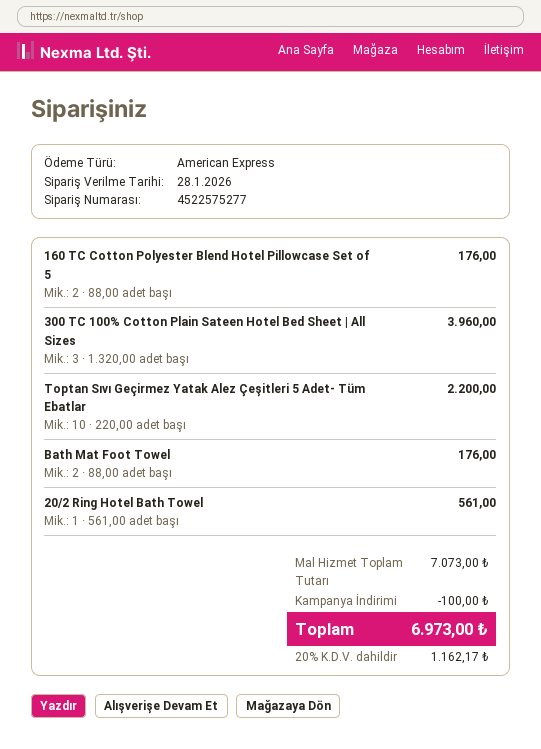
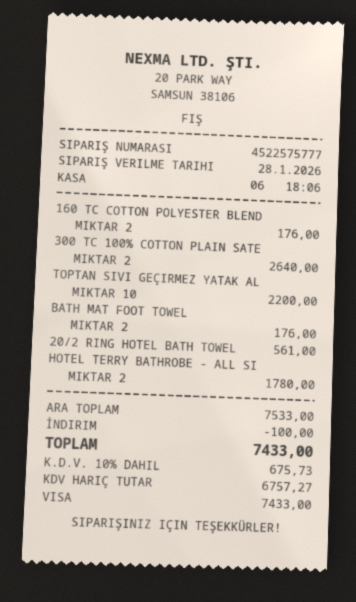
order number: 4522575277 -> 4522575777
payment method: American Express -> Visa
300 TC 100% Cotton Plain Sateen Hotel Bed Sheet | All Sizes: 3 for 3960.00 -> 2 for 2640.00
HOTEL TERRY BATHROBE - ALL SI: none -> 2 for 1780.00
subtotal: 7073.00 -> 7533.00
tax: 20% = 1162.17 -> 10% = 675.73
total: 6973.00 -> 7433.00

